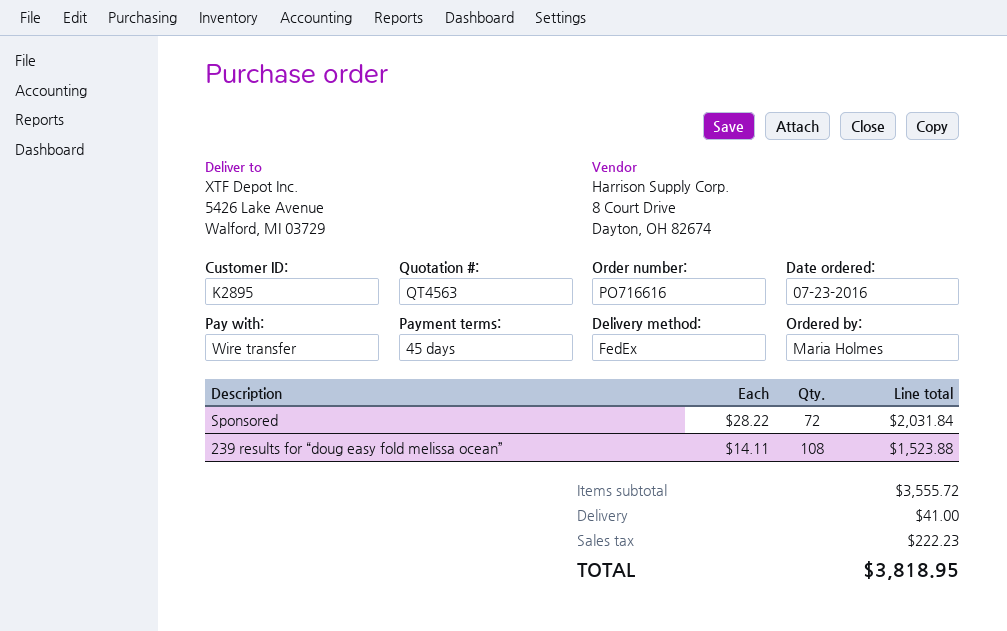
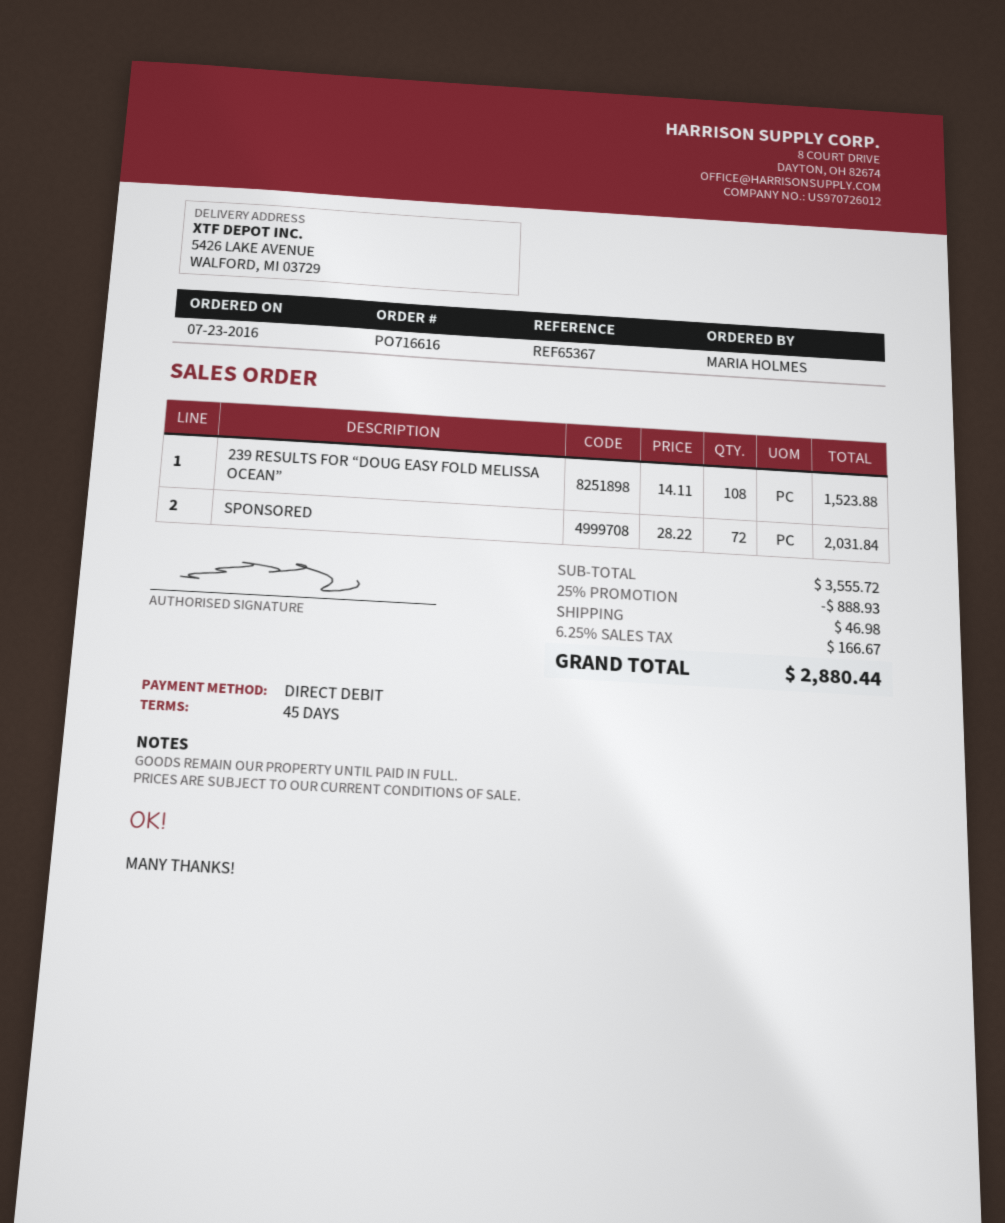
payment method: bank transfer -> direct debit
discount: none -> 25% = 888.93
shipping: 41.00 -> 46.98
tax: 222.23 -> 166.67
total: 3818.95 -> 2880.44

